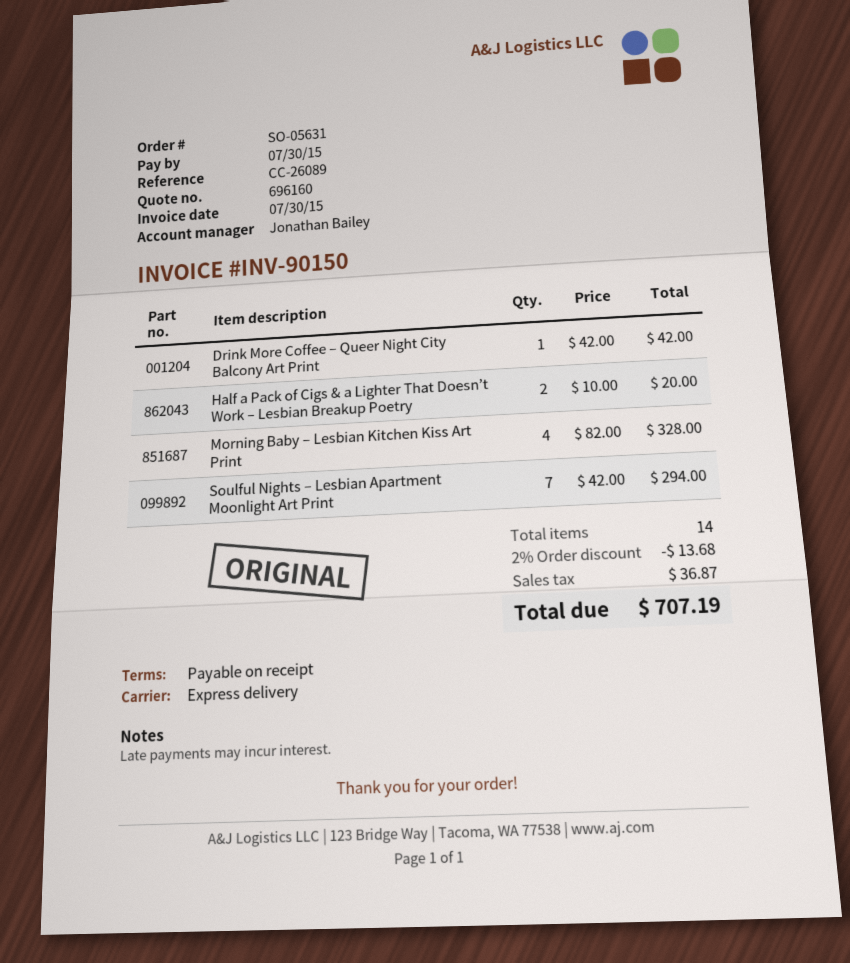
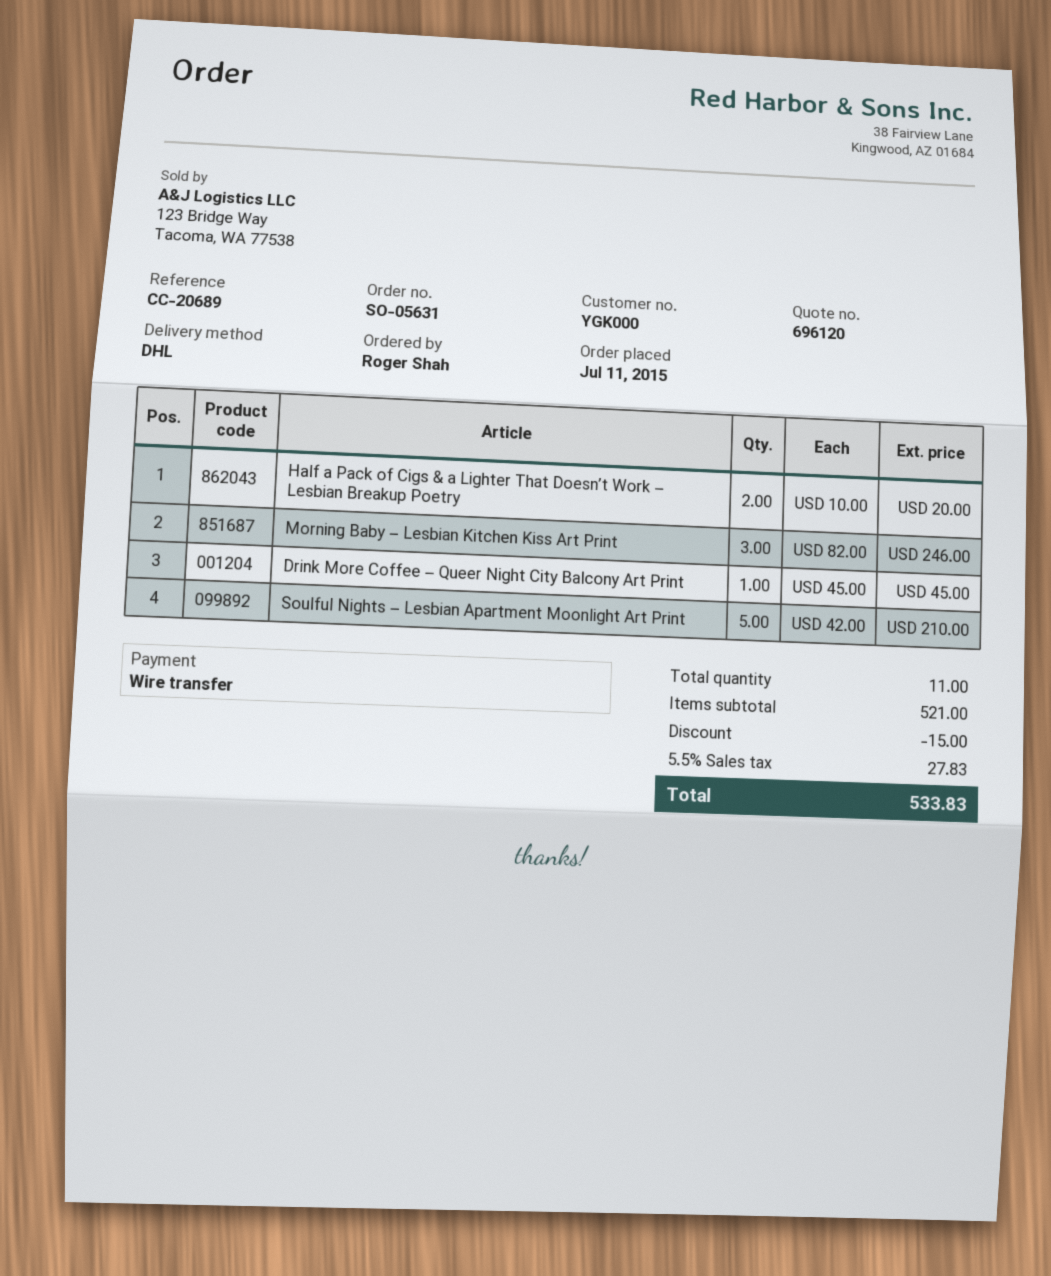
quote number: 696160 -> 696120
reference: CC-26089 -> CC-20689
shipping method: express -> DHL
Drink More Coffee – Queer Night City Balcony Art Print: 1 x 42.00 = 42.00 -> 1 x 45.00 = 45.00
Morning Baby – Lesbian Kitchen Kiss Art Print: 4 x 82.00 = 328.00 -> 3 x 82.00 = 246.00
Soulful Nights – Lesbian Apartment Moonlight Art Print: 7 x 42.00 = 294.00 -> 5 x 42.00 = 210.00
total quantity: 14 -> 11
discount: 13.68 -> 15.00
tax: 36.87 -> 27.83
total: 707.19 -> 533.83

